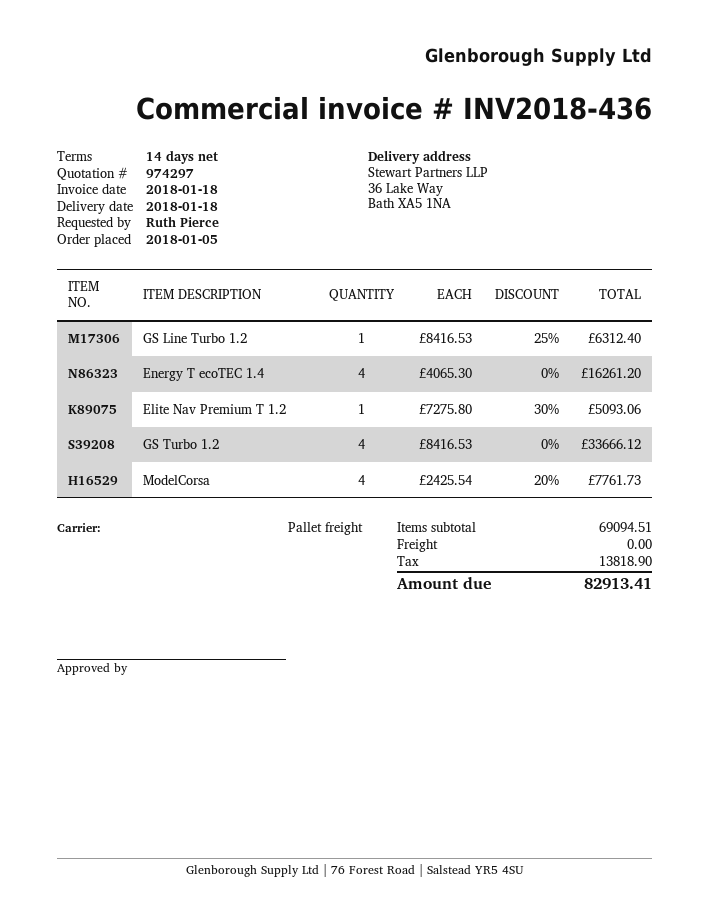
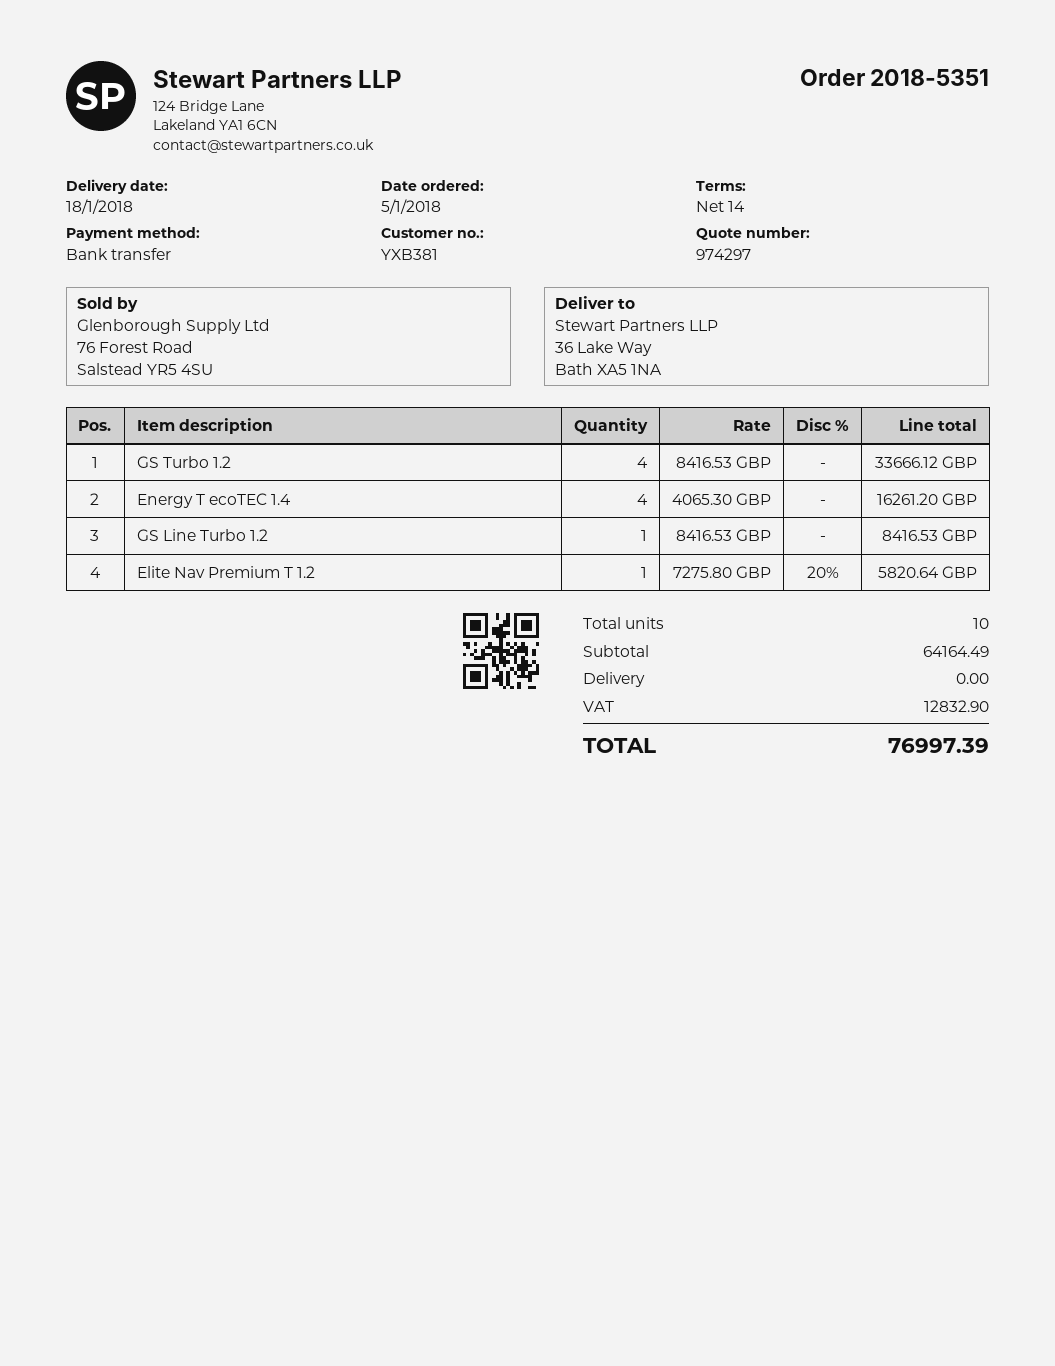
GS Line Turbo 1.2: 1 x 8416.53 - 25% = 6312.40 -> 1 x 8416.53 = 8416.53
Elite Nav Premium T 1.2: 1 x 7275.80 - 30% = 5093.06 -> 1 x 7275.80 - 20% = 5820.64
ModelCorsa: 4 x 2425.54 - 20% = 7761.73 -> none
subtotal: 69094.51 -> 64164.49
tax: 13818.90 -> 12832.90
total: 82913.41 -> 76997.39

